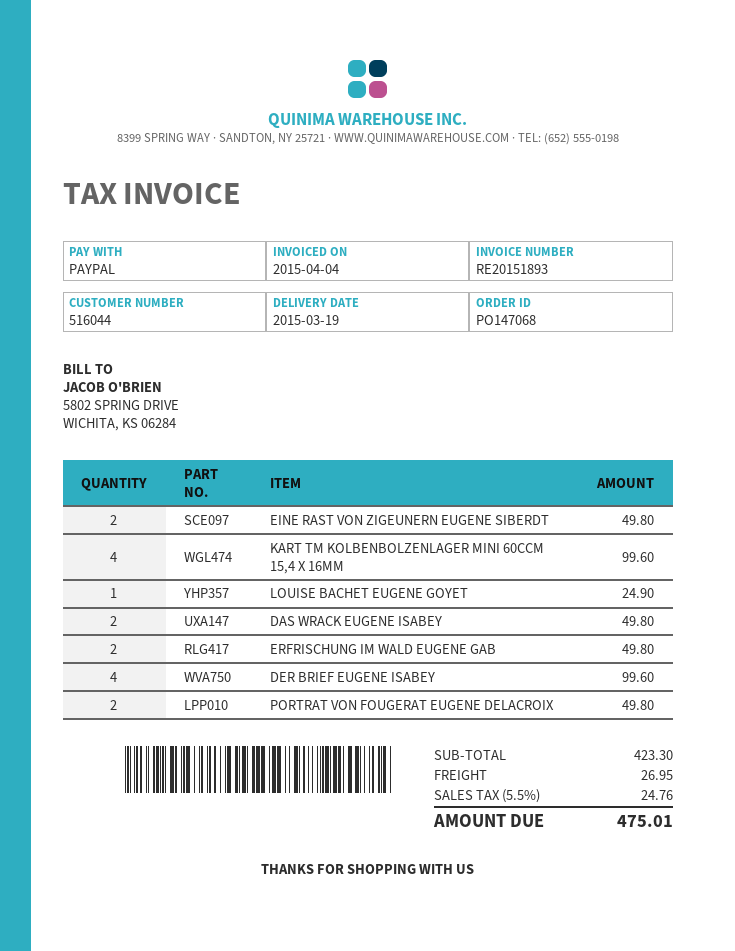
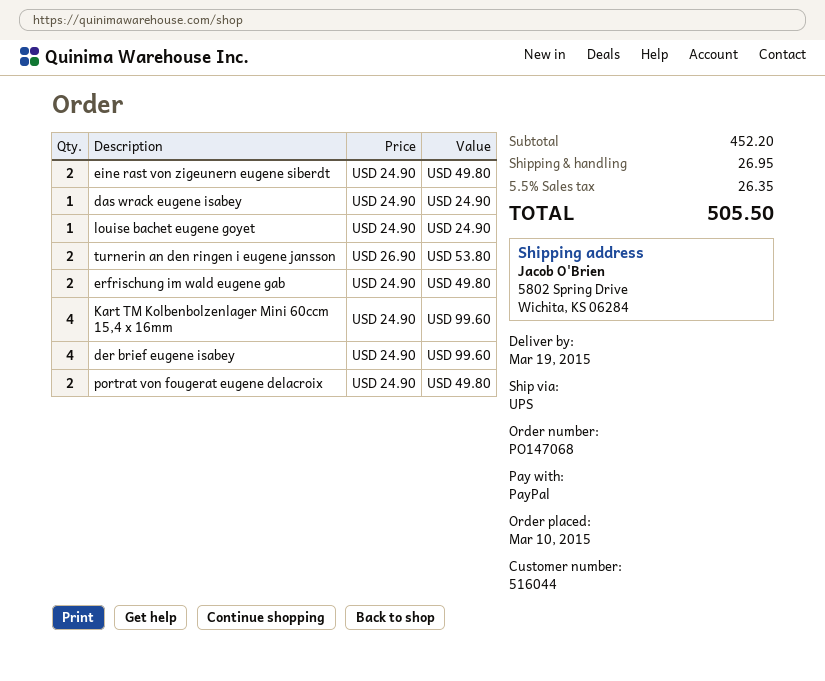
DAS WRACK EUGENE ISABEY: 2 for 49.80 -> 1 for 24.90
turnerin an den ringen i eugene jansson: none -> 2 for 53.80
subtotal: 423.30 -> 452.20
tax: 5.5% = 24.76 -> 5.5% = 26.35
total: 475.01 -> 505.50

